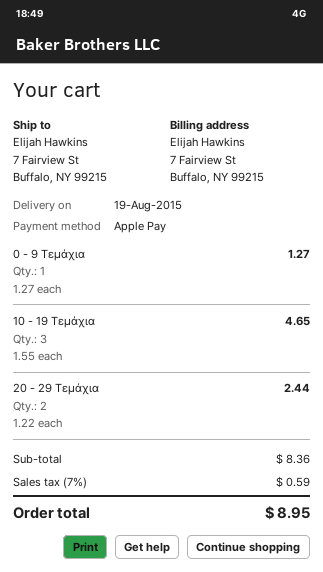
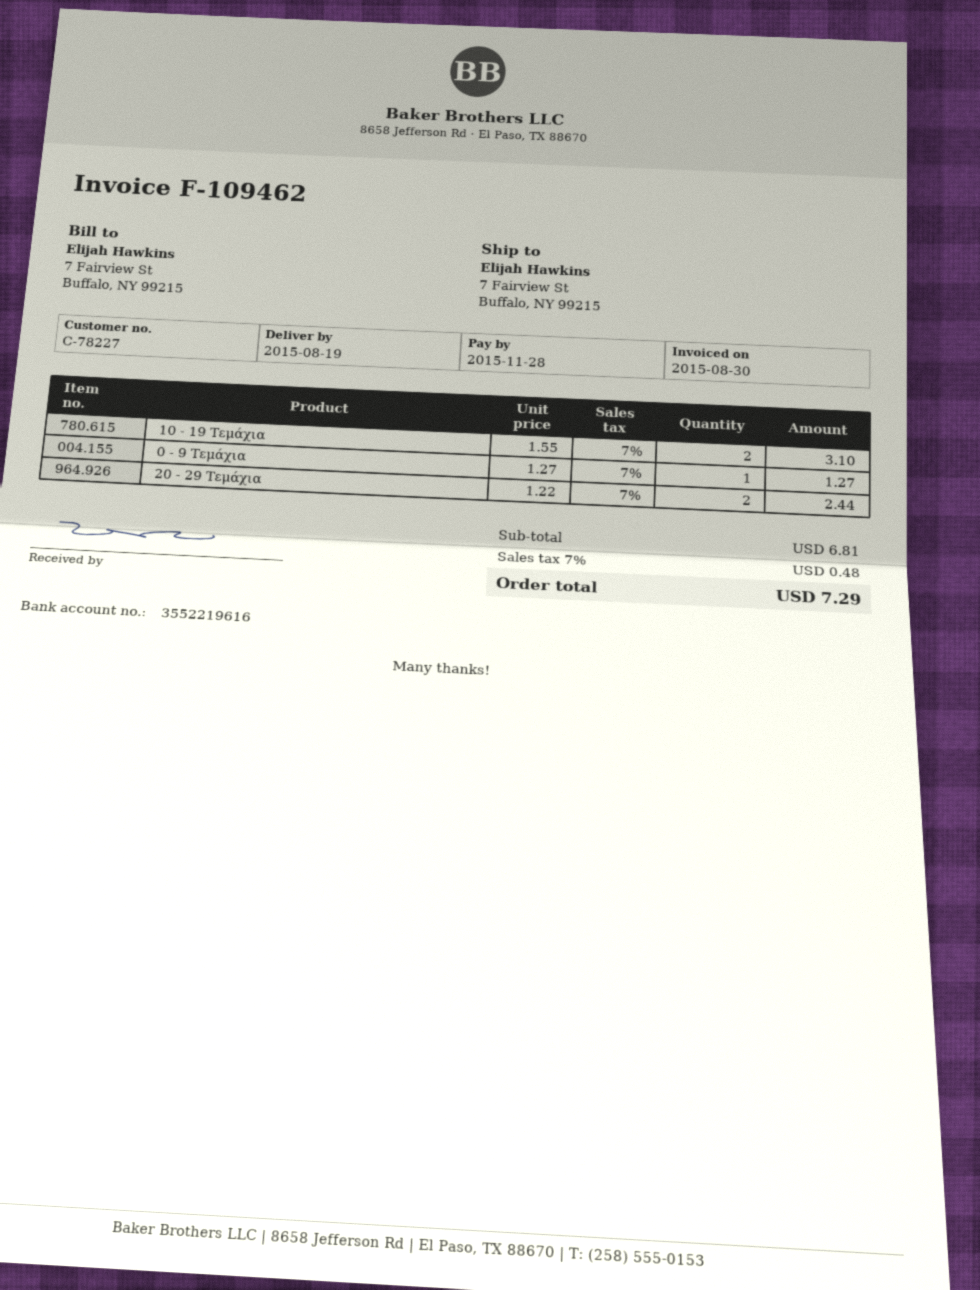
10 - 19 Τεμάχια: 3 x 1.55 = 4.65 -> 2 x 1.55 = 3.10
subtotal: 8.36 -> 6.81
tax: 7% = 0.59 -> 7% = 0.48
total: 8.95 -> 7.29

